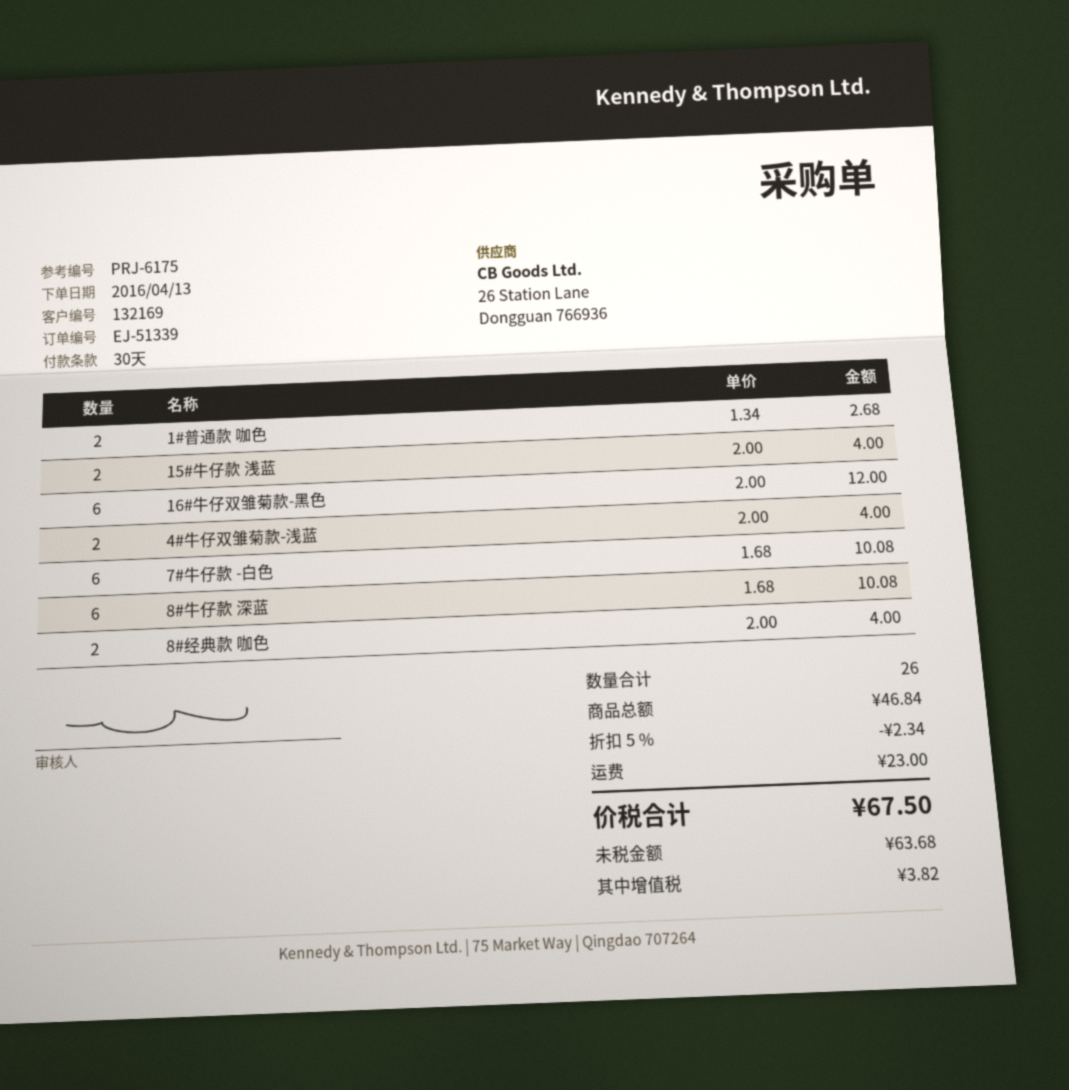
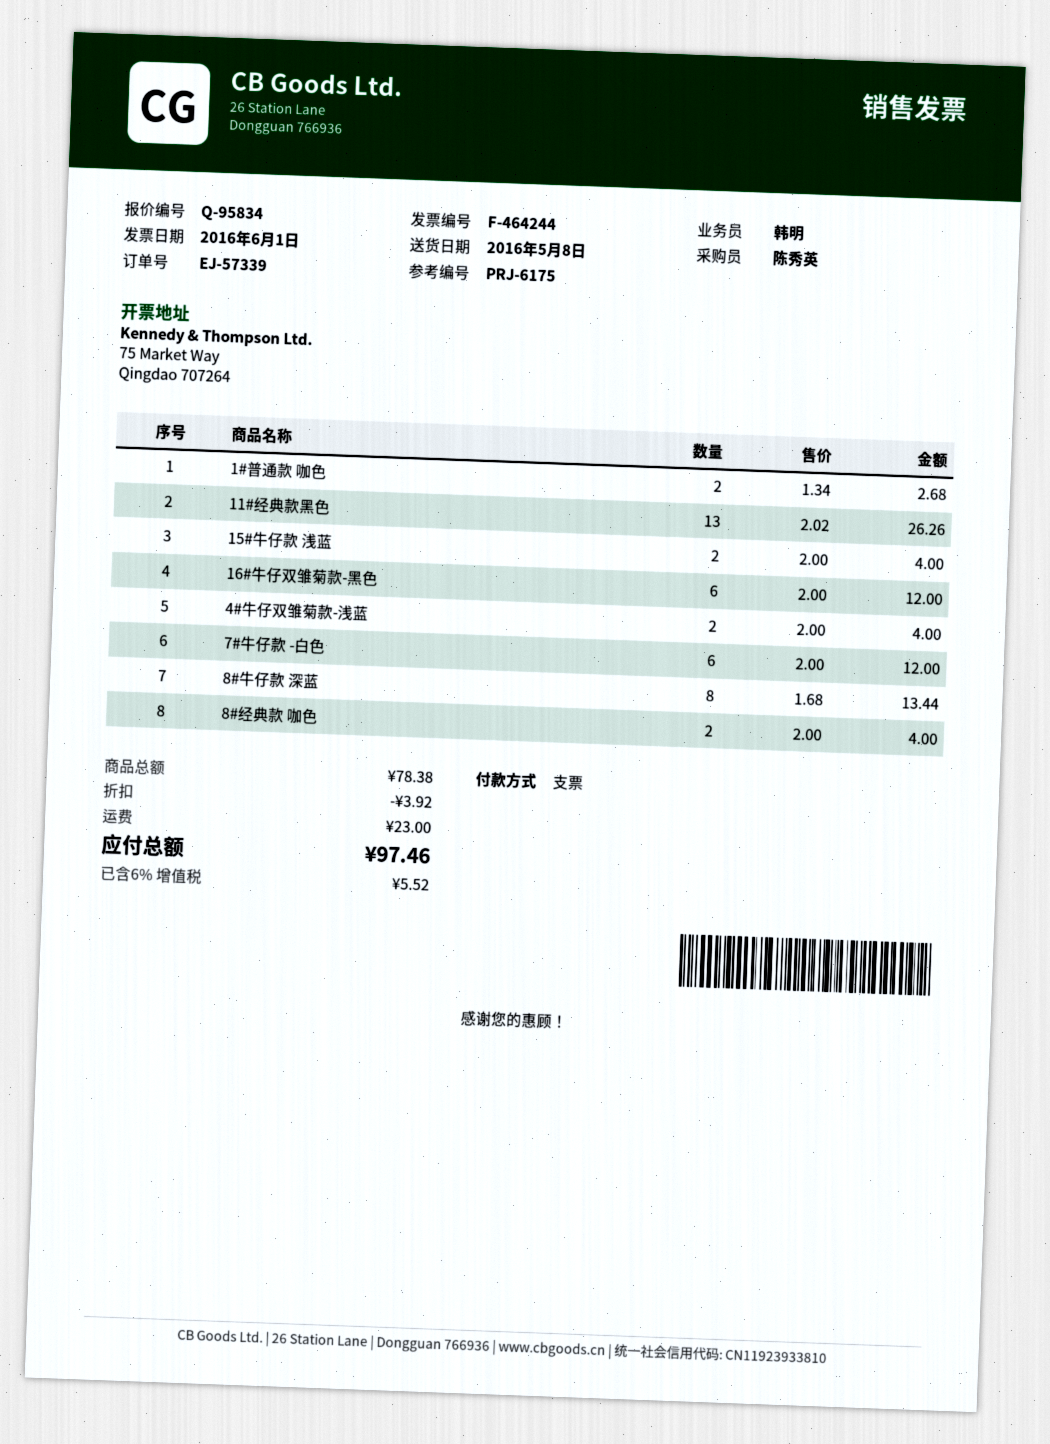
order number: EJ-51339 -> EJ-57339
7#牛仔款 -白色: 6 x 1.68 = 10.08 -> 6 x 2.00 = 12.00
8#牛仔款 深蓝: 6 x 1.68 = 10.08 -> 8 x 1.68 = 13.44
11#经典款黑色: none -> 13 x 2.02 = 26.26
subtotal: 46.84 -> 78.38
discount: 2.34 -> 3.92
tax: 3.82 -> 5.52
total: 67.50 -> 97.46

